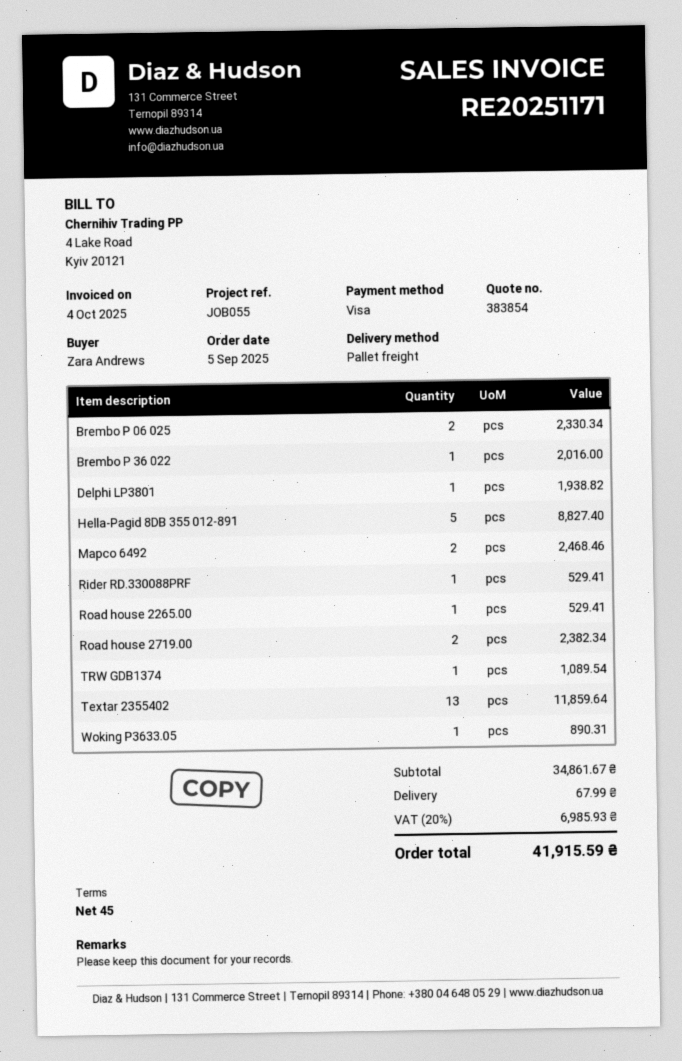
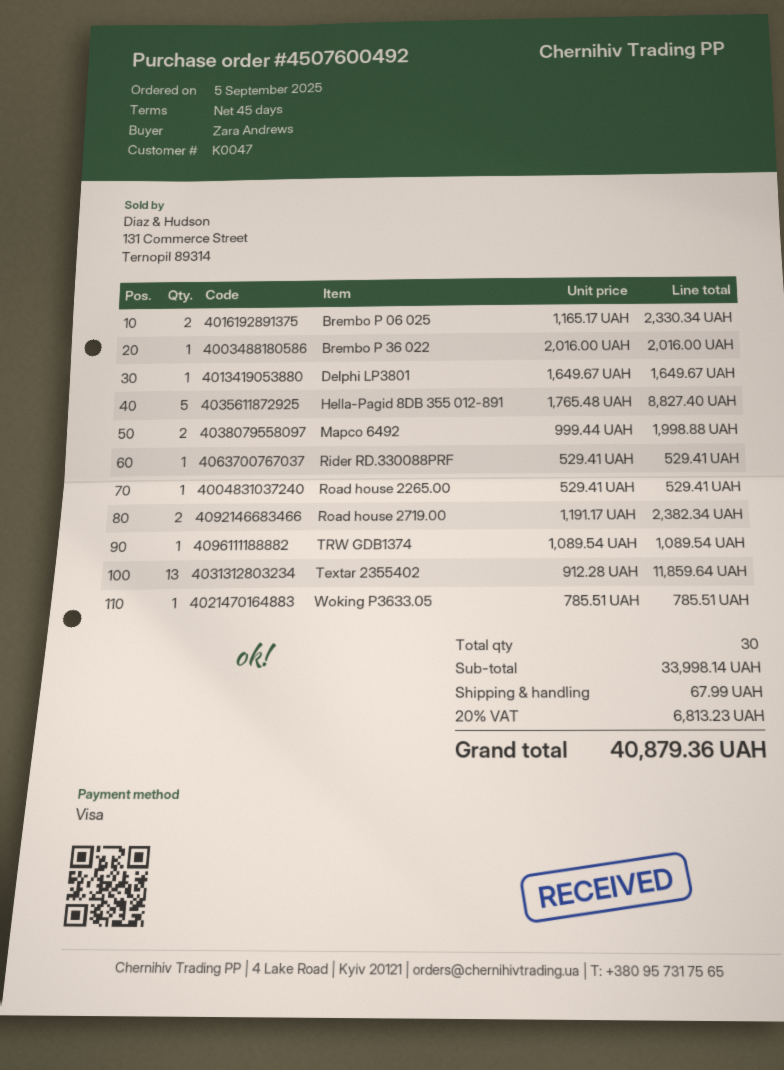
Delphi LP3801: 1 for 1938.82 -> 1 for 1649.67
Mapco 6492: 2 for 2468.46 -> 2 for 1998.88
Woking P3633.05: 1 for 890.31 -> 1 for 785.51
subtotal: 34861.67 -> 33998.14
tax: 20% = 6985.93 -> 20% = 6813.23
total: 41915.59 -> 40879.36

